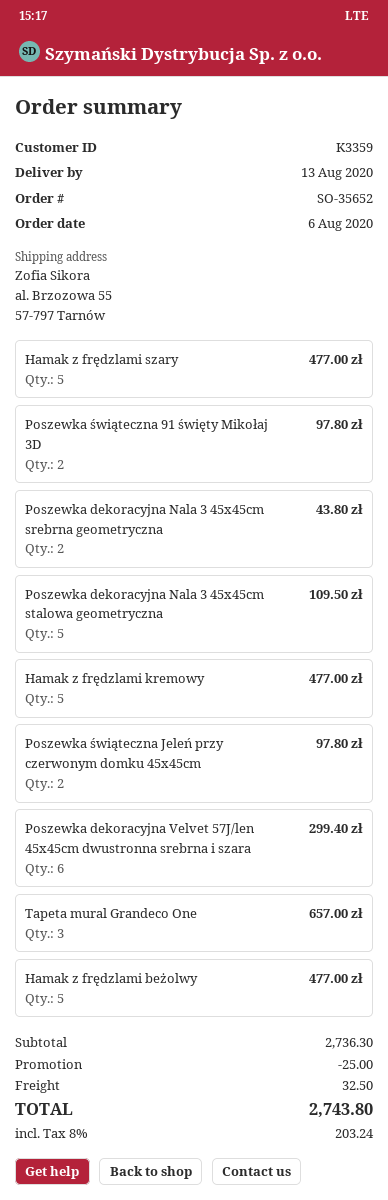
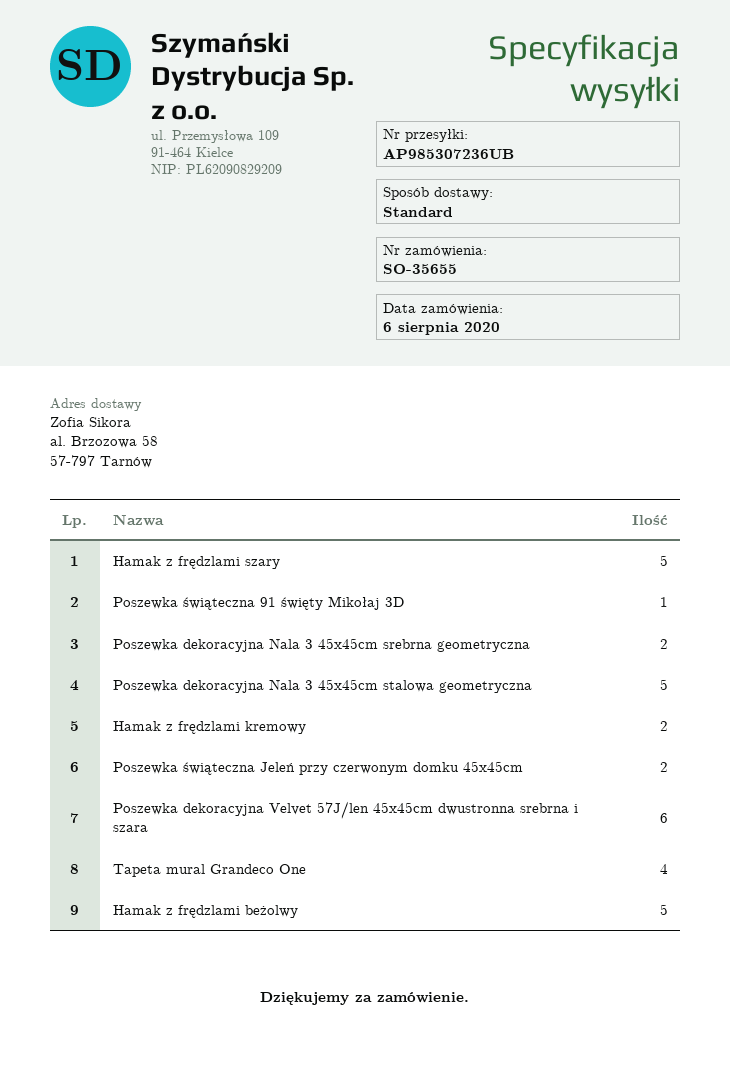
order number: SO-35652 -> SO-35655
ship to: al. Brzozowa 55, 57-797 Tarnów -> al. Brzozowa 58, 57-797 Tarnów
Poszewka świąteczna 91 święty Mikołaj 3D: 2 -> 1
Hamak z frędzlami kremowy: 5 -> 2
Tapeta mural Grandeco One: 3 -> 4

